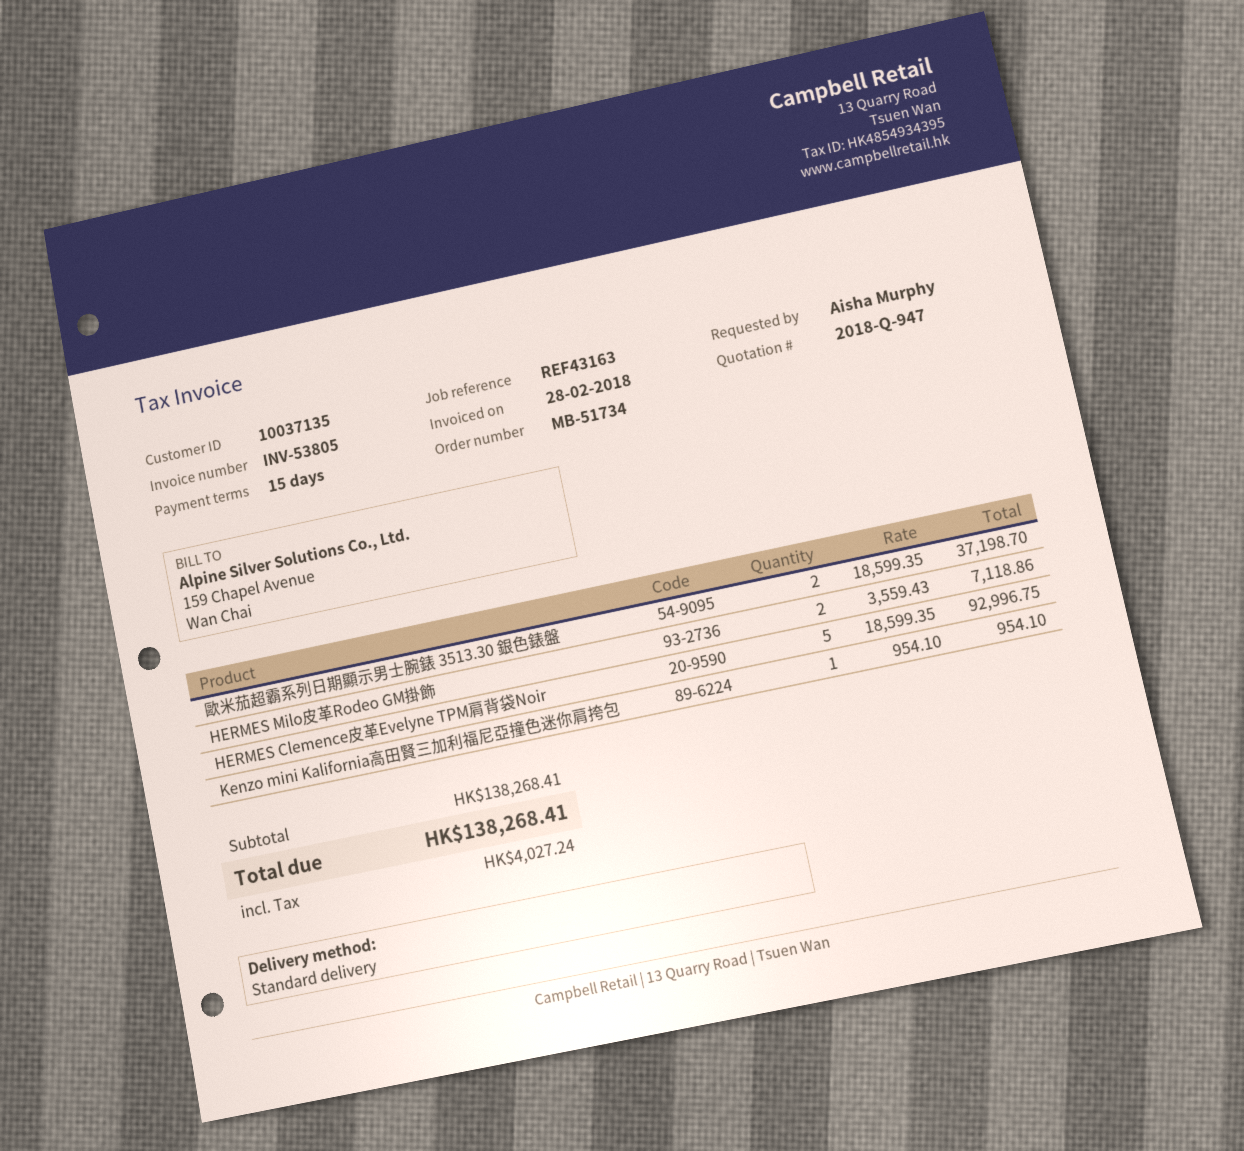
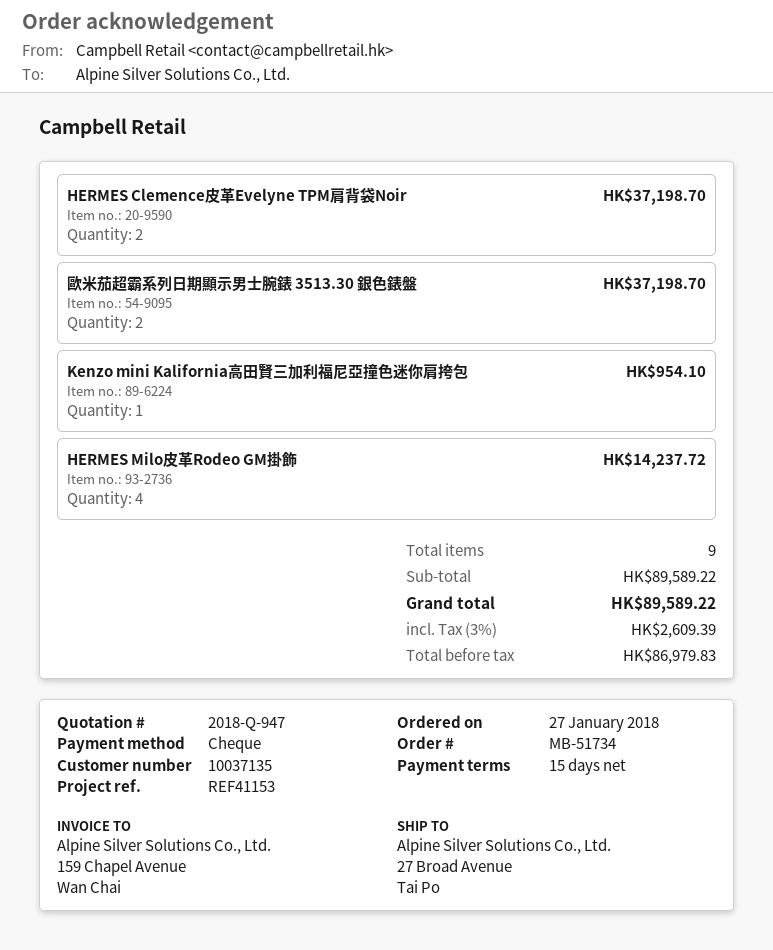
reference: REF43163 -> REF41153
HERMES Milo皮革Rodeo GM掛飾: 2 for 7118.86 -> 4 for 14237.72
HERMES Clemence皮革Evelyne TPM肩背袋Noir: 5 for 92996.75 -> 2 for 37198.70
subtotal: 138268.41 -> 89589.22
tax: 4027.24 -> 2609.39
total: 138268.41 -> 89589.22

